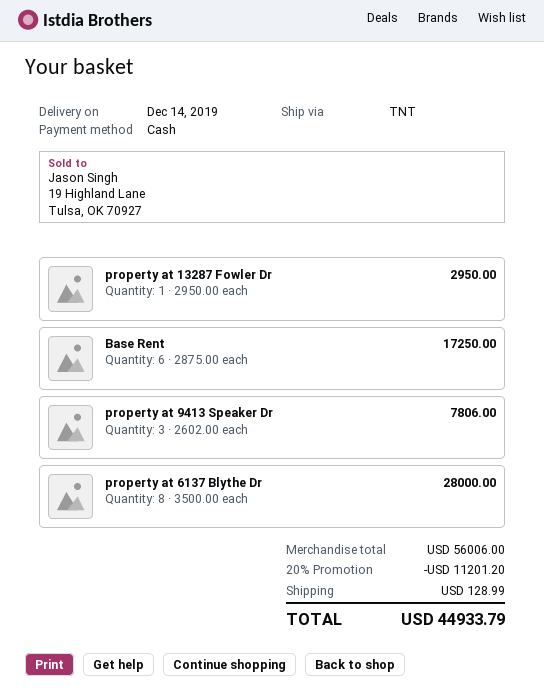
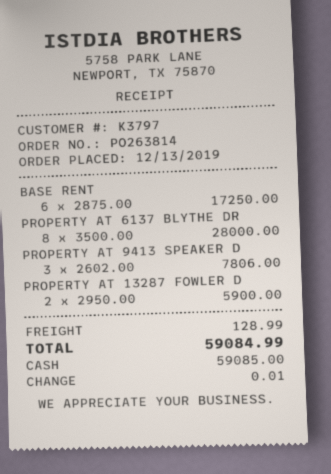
property at 13287 Fowler Dr: 1 x 2950.00 = 2950.00 -> 2 x 2950.00 = 5900.00
discount: 20% = 11201.20 -> none
total: 44933.79 -> 59084.99

